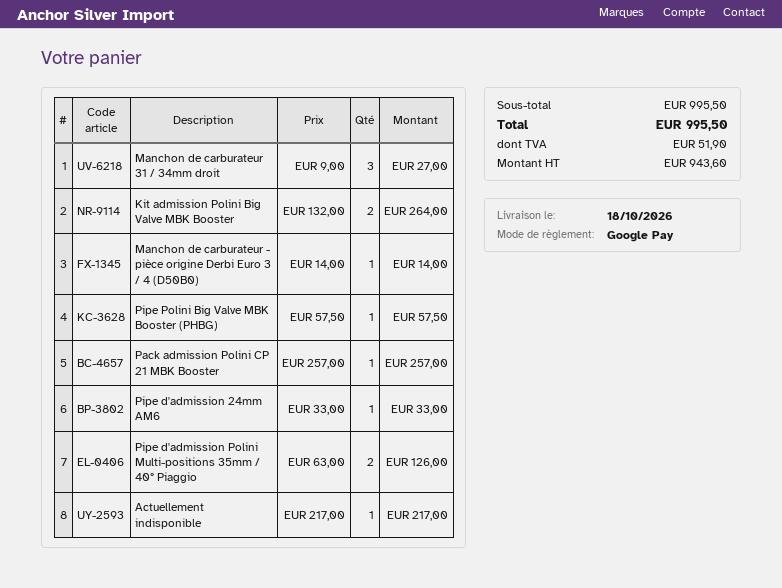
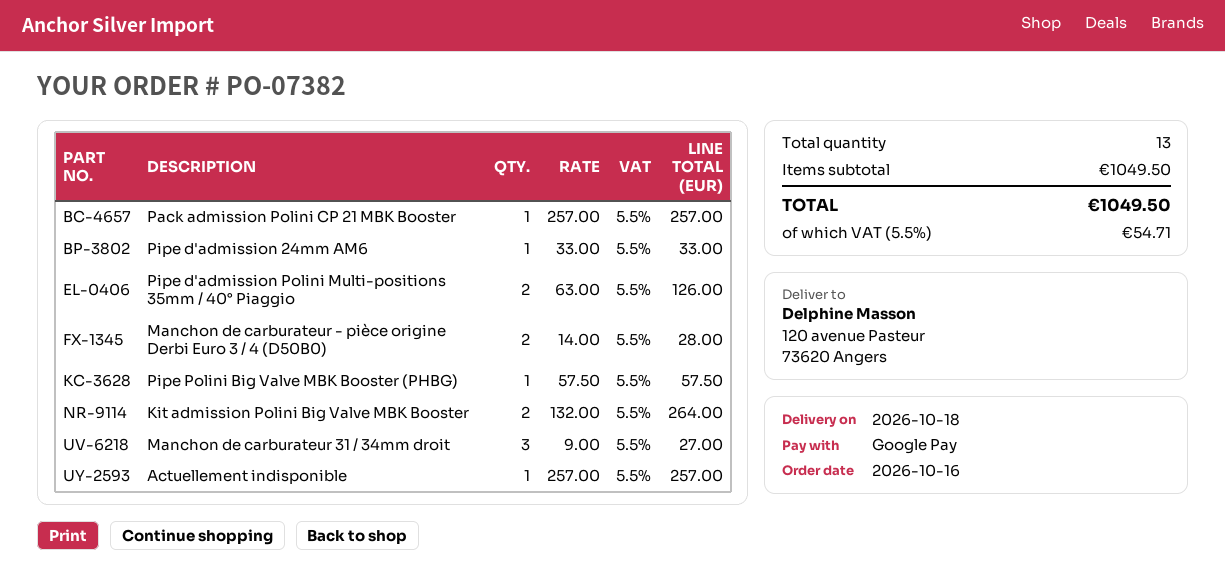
Manchon de carburateur - pièce origine Derbi Euro 3 / 4 (D50B0): 1 x 14.00 = 14.00 -> 2 x 14.00 = 28.00
Actuellement indisponible: 1 x 217.00 = 217.00 -> 1 x 257.00 = 257.00
subtotal: 995.50 -> 1049.50
tax: 51.90 -> 54.71
total: 995.50 -> 1049.50

